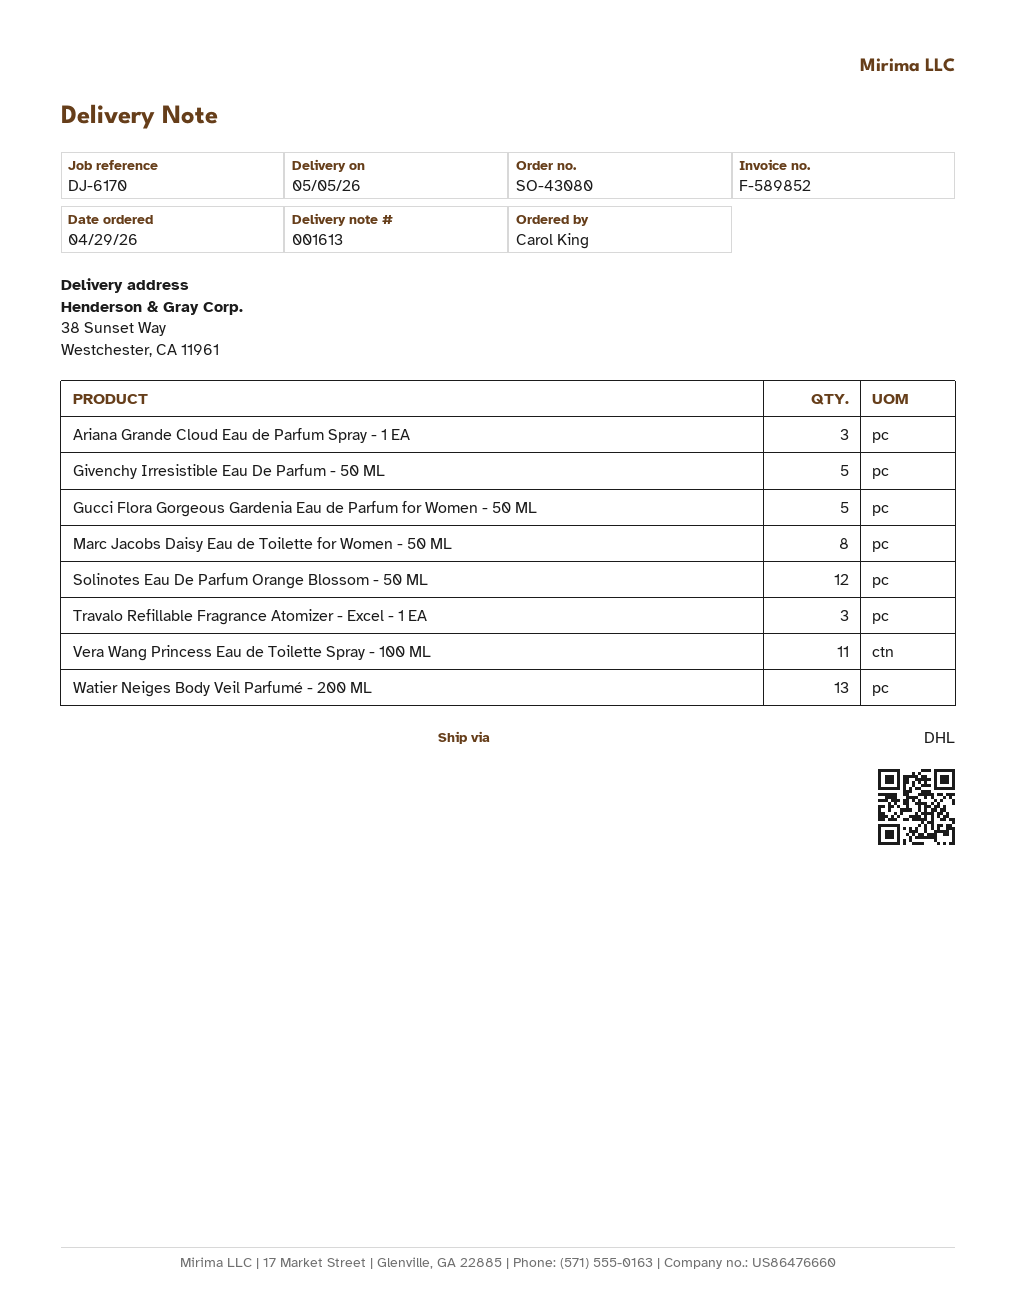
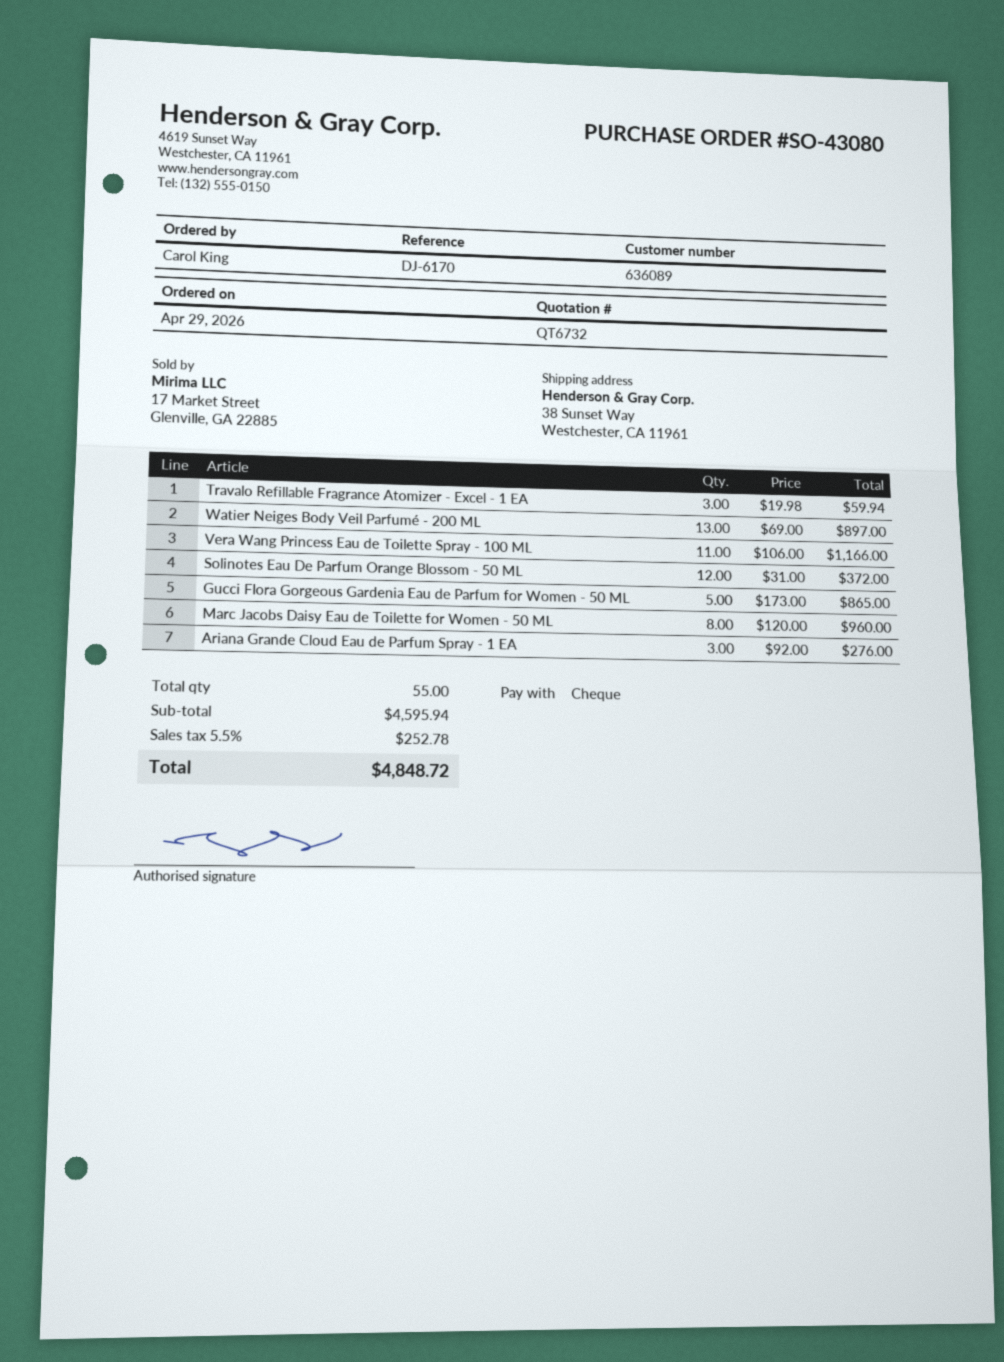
Givenchy Irresistible Eau De Parfum - 50 ML: 5 -> none

